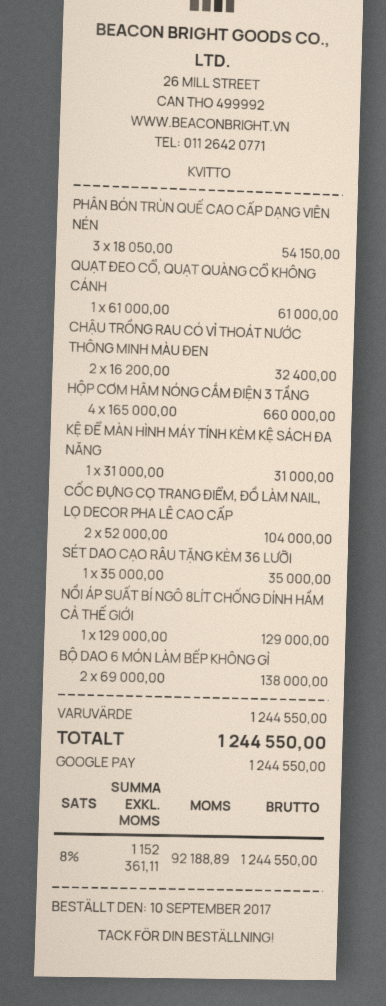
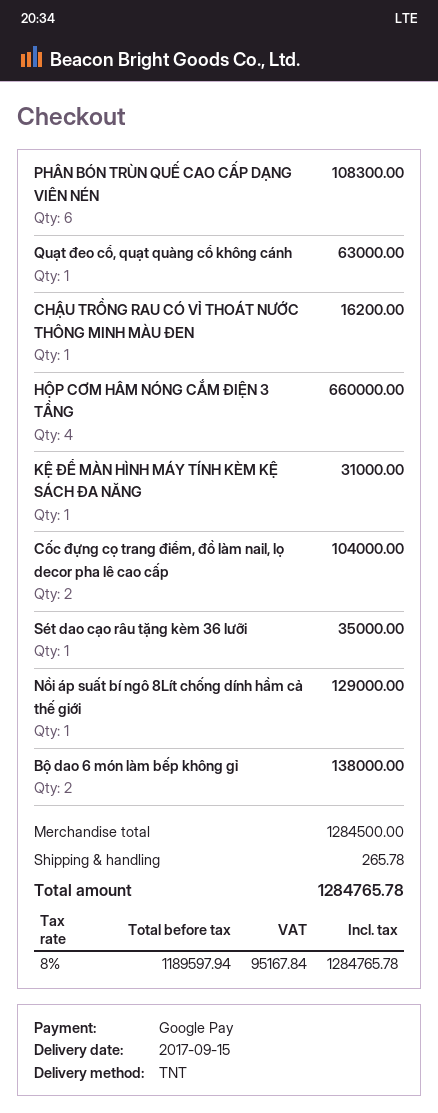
PHÂN BÓN TRÙN QUẾ CAO CẤP DẠNG VIÊN NÉN: 3 for 54150.00 -> 6 for 108300.00
QUẠT ĐEO CỔ, QUẠT QUÀNG CỔ KHÔNG CÁNH: 1 for 61000.00 -> 1 for 63000.00
CHẬU TRỒNG RAU CÓ VỈ THOÁT NƯỚC THÔNG MINH MÀU ĐEN: 2 for 32400.00 -> 1 for 16200.00
subtotal: 1244550.00 -> 1284500.00
shipping: none -> 265.78
net: 1152361.11 -> 1189597.94
tax: 8% = 92188.89 -> 8% = 95167.84
total: 1244550.00 -> 1284765.78

